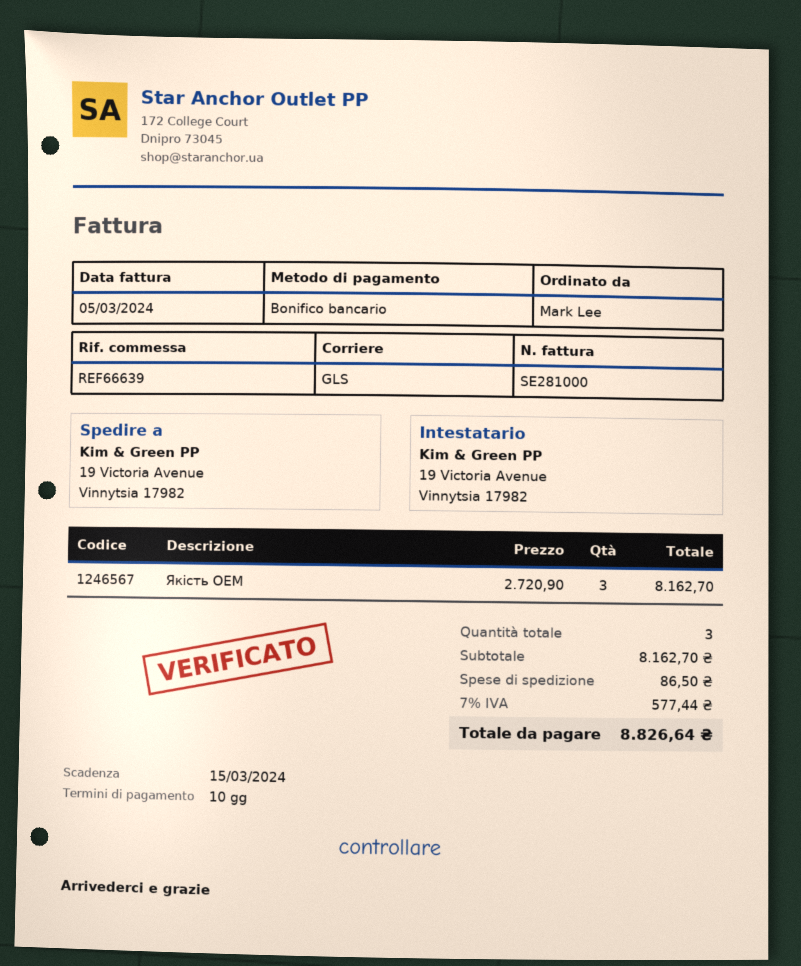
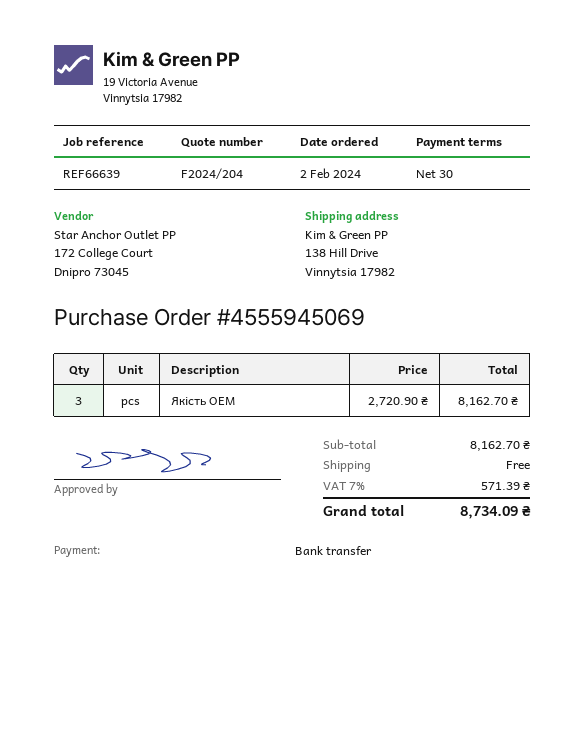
payment terms: 10 days -> 30 days
ship to: 19 Victoria Avenue, Vinnytsia 17982 -> 138 Hill Drive, Vinnytsia 17982
shipping: 86.50 -> 0.00
tax: 7% = 577.44 -> 7% = 571.39
total: 8826.64 -> 8734.09

